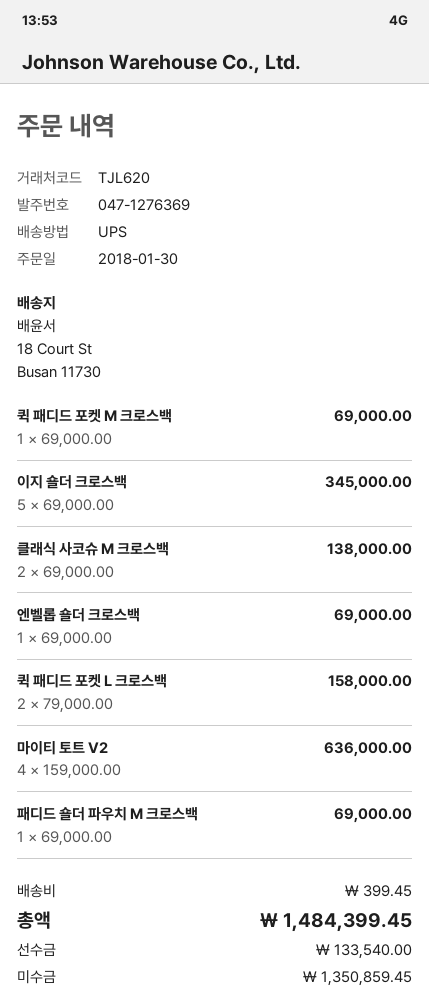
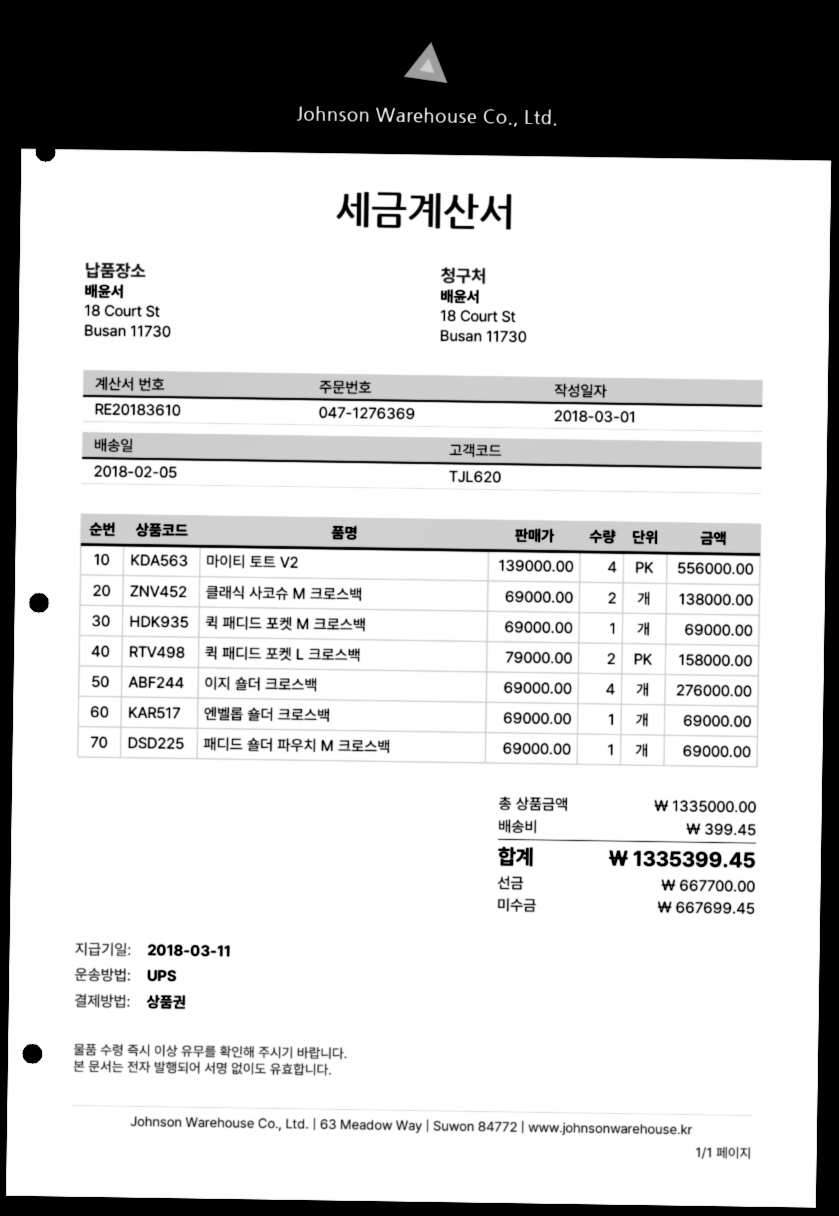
이지 숄더 크로스백: 5 x 69000.00 = 345000.00 -> 4 x 69000.00 = 276000.00
마이티 토트 V2: 4 x 159000.00 = 636000.00 -> 4 x 139000.00 = 556000.00
total: 1484399.45 -> 1335399.45
deposit: 133540.00 -> 667700.00
balance: 1350859.45 -> 667699.45

